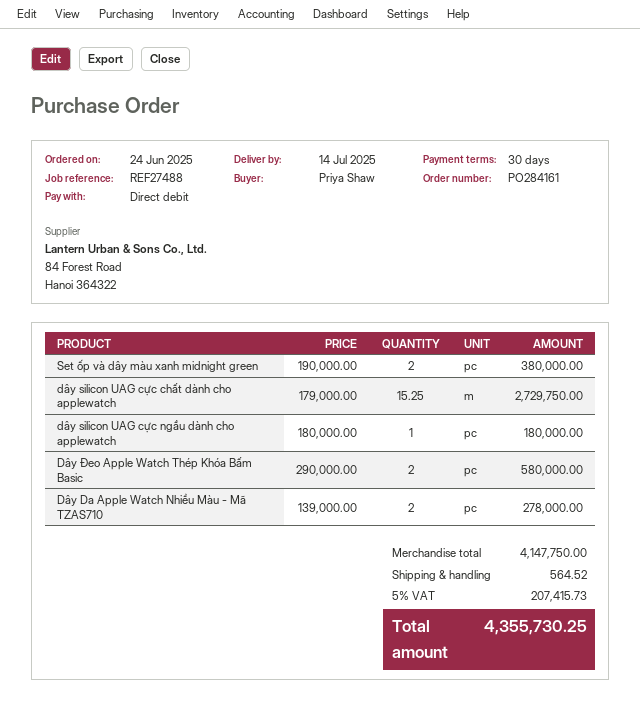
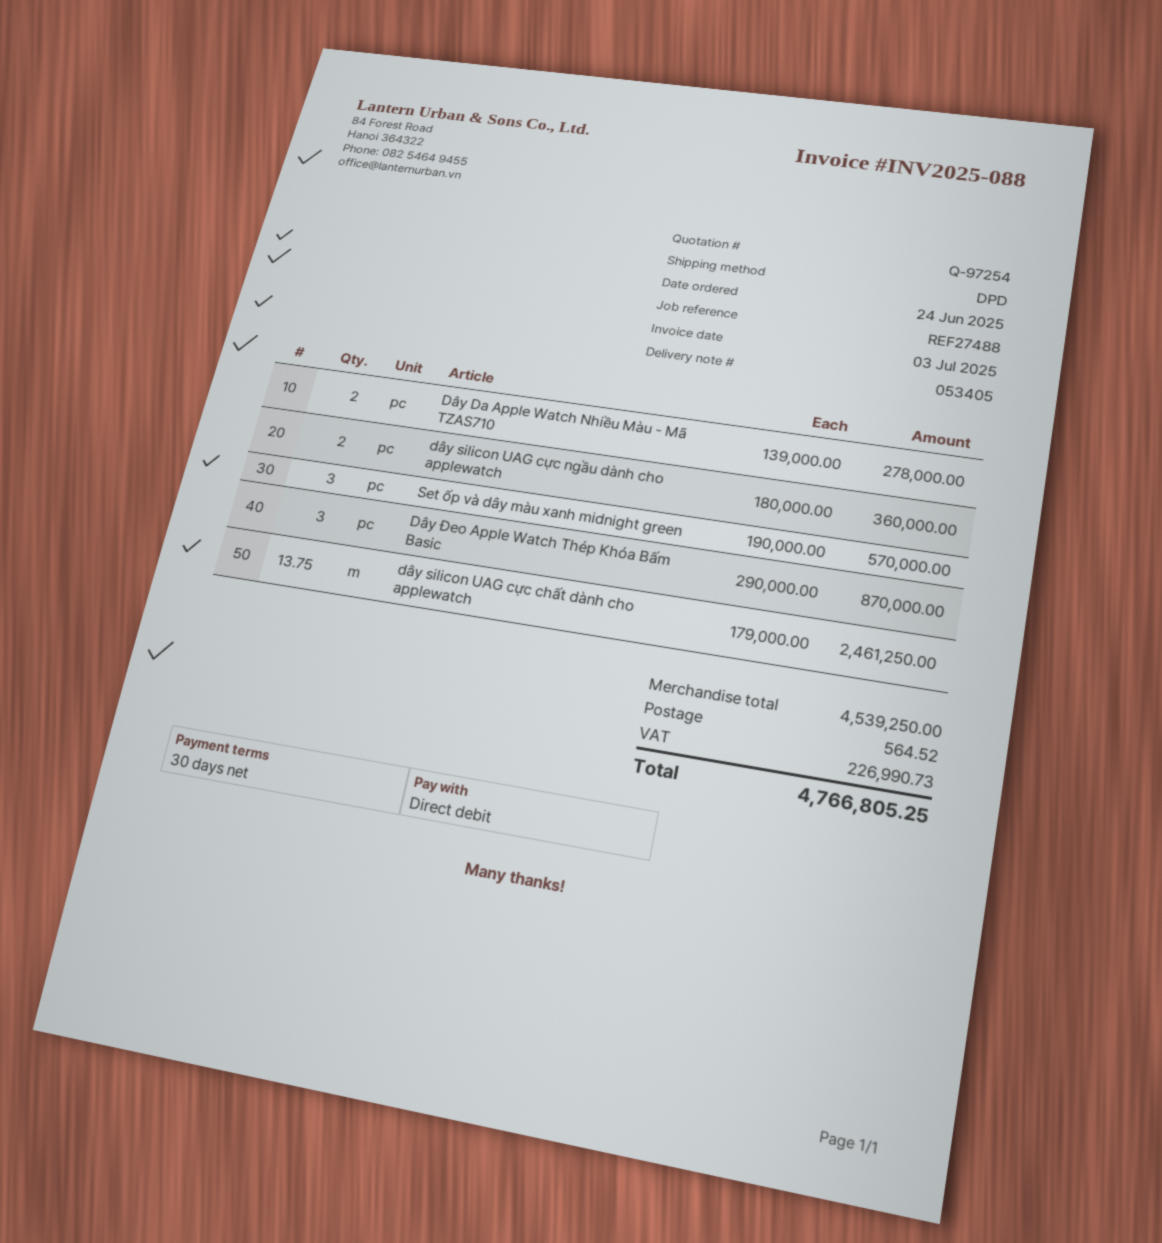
Set ốp và dây màu xanh midnight green: 2 x 190000.00 = 380000.00 -> 3 x 190000.00 = 570000.00
dây silicon UAG cực chất dành cho applewatch: 15.25 x 179000.00 = 2729750.00 -> 13.75 x 179000.00 = 2461250.00
dây silicon UAG cực ngầu dành cho applewatch: 1 x 180000.00 = 180000.00 -> 2 x 180000.00 = 360000.00
Dây Đeo Apple Watch Thép Khóa Bấm Basic: 2 x 290000.00 = 580000.00 -> 3 x 290000.00 = 870000.00
subtotal: 4147750.00 -> 4539250.00
tax: 207415.73 -> 226990.73
total: 4355730.25 -> 4766805.25

